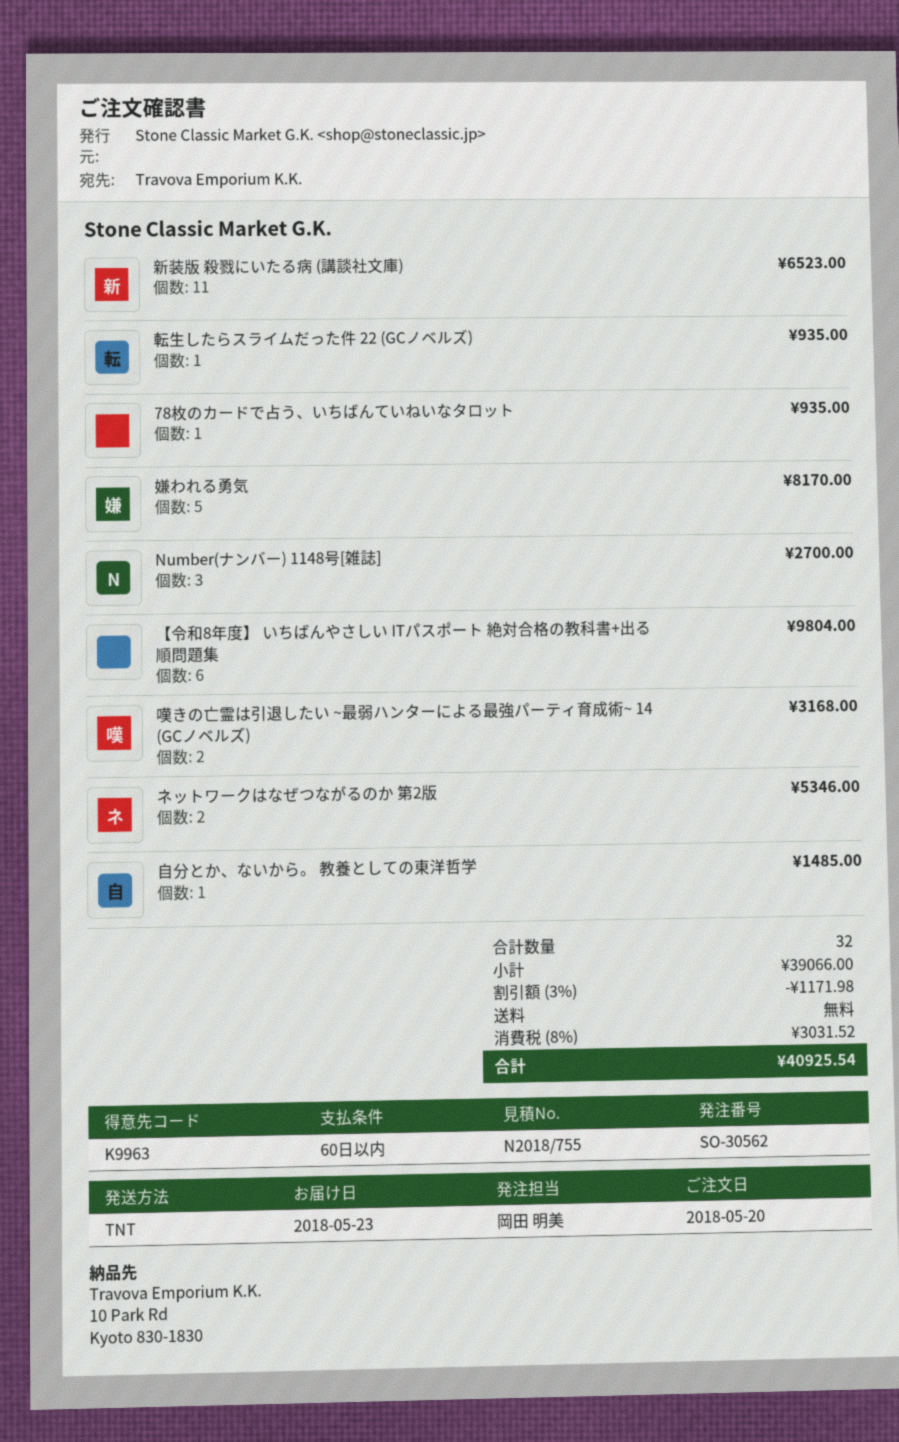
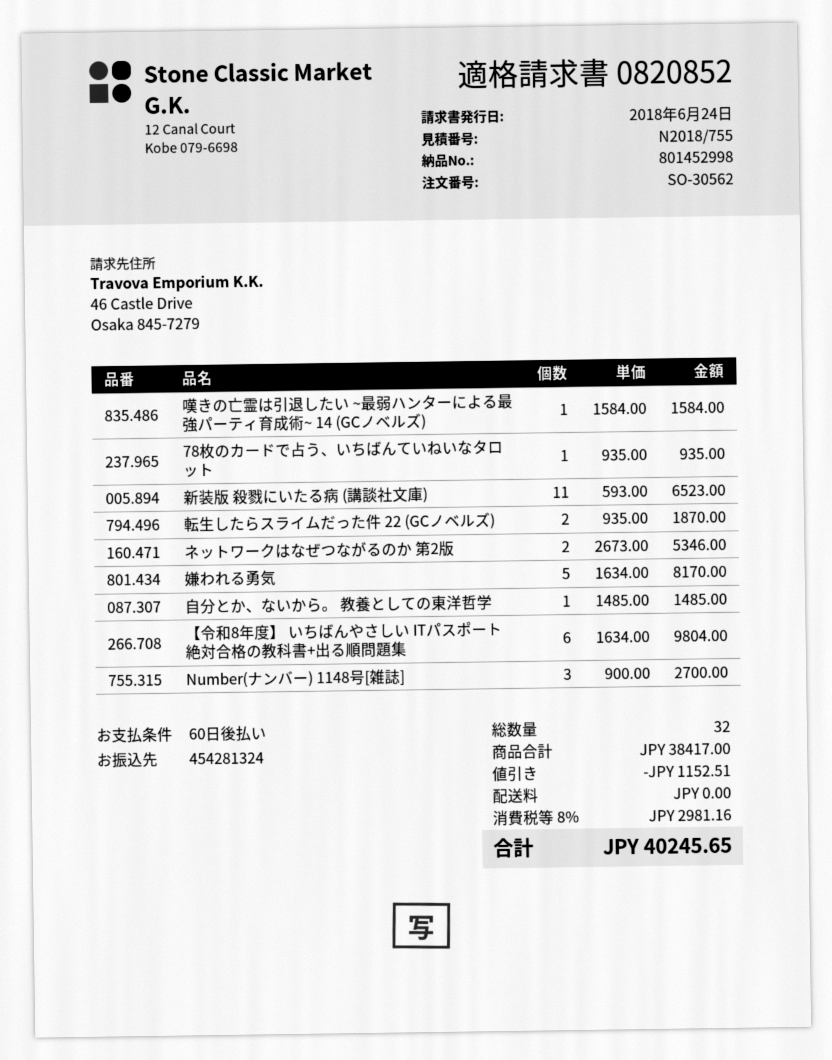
転生したらスライムだった件 22 (GCノベルズ): 1 for 935.00 -> 2 for 1870.00
嘆きの亡霊は引退したい ~最弱ハンターによる最強パーティ育成術~ 14 (GCノベルズ): 2 for 3168.00 -> 1 for 1584.00
subtotal: 39066.00 -> 38417.00
discount: 1171.98 -> 1152.51
tax: 8% = 3031.52 -> 8% = 2981.16
total: 40925.54 -> 40245.65

